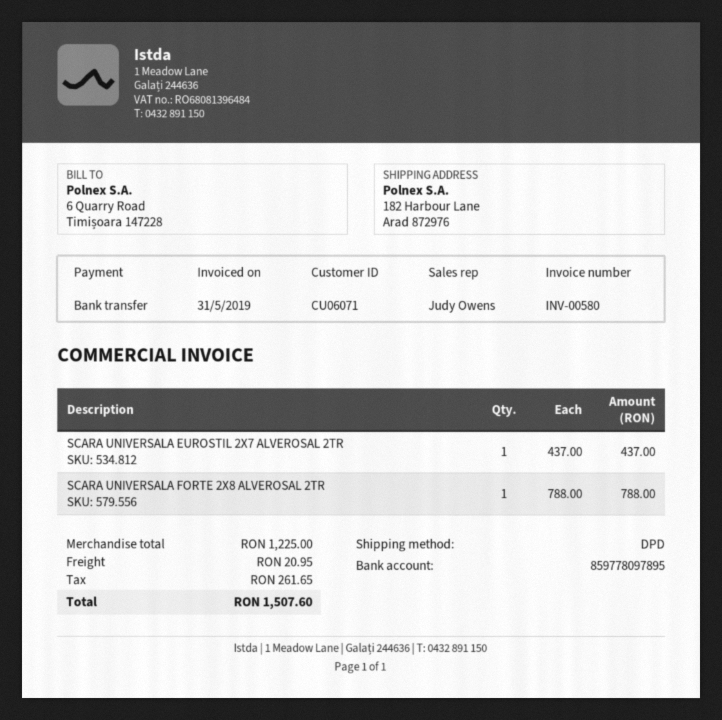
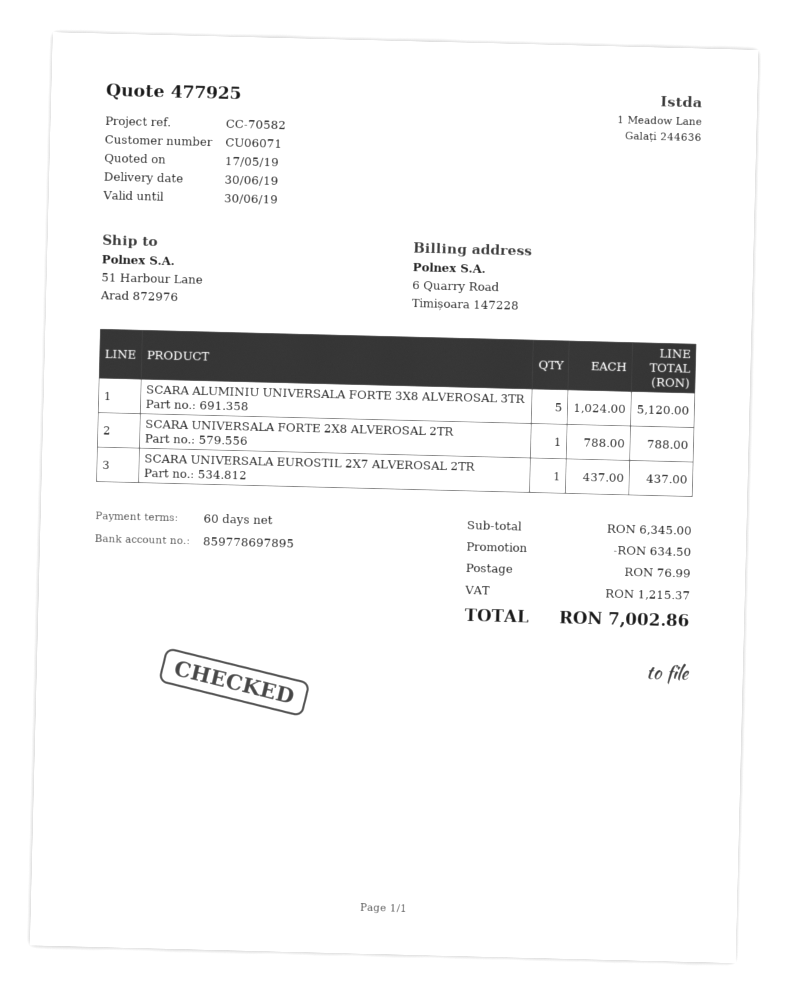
bank account: 859778097895 -> 859778697895
ship to: 182 Harbour Lane, Arad 872976 -> 51 Harbour Lane, Arad 872976
SCARA ALUMINIU UNIVERSALA FORTE 3X8 ALVEROSAL 3TR: none -> 5 x 1024.00 = 5120.00
subtotal: 1225.00 -> 6345.00
discount: none -> 634.50
shipping: 20.95 -> 76.99
tax: 261.65 -> 1215.37
total: 1507.60 -> 7002.86

